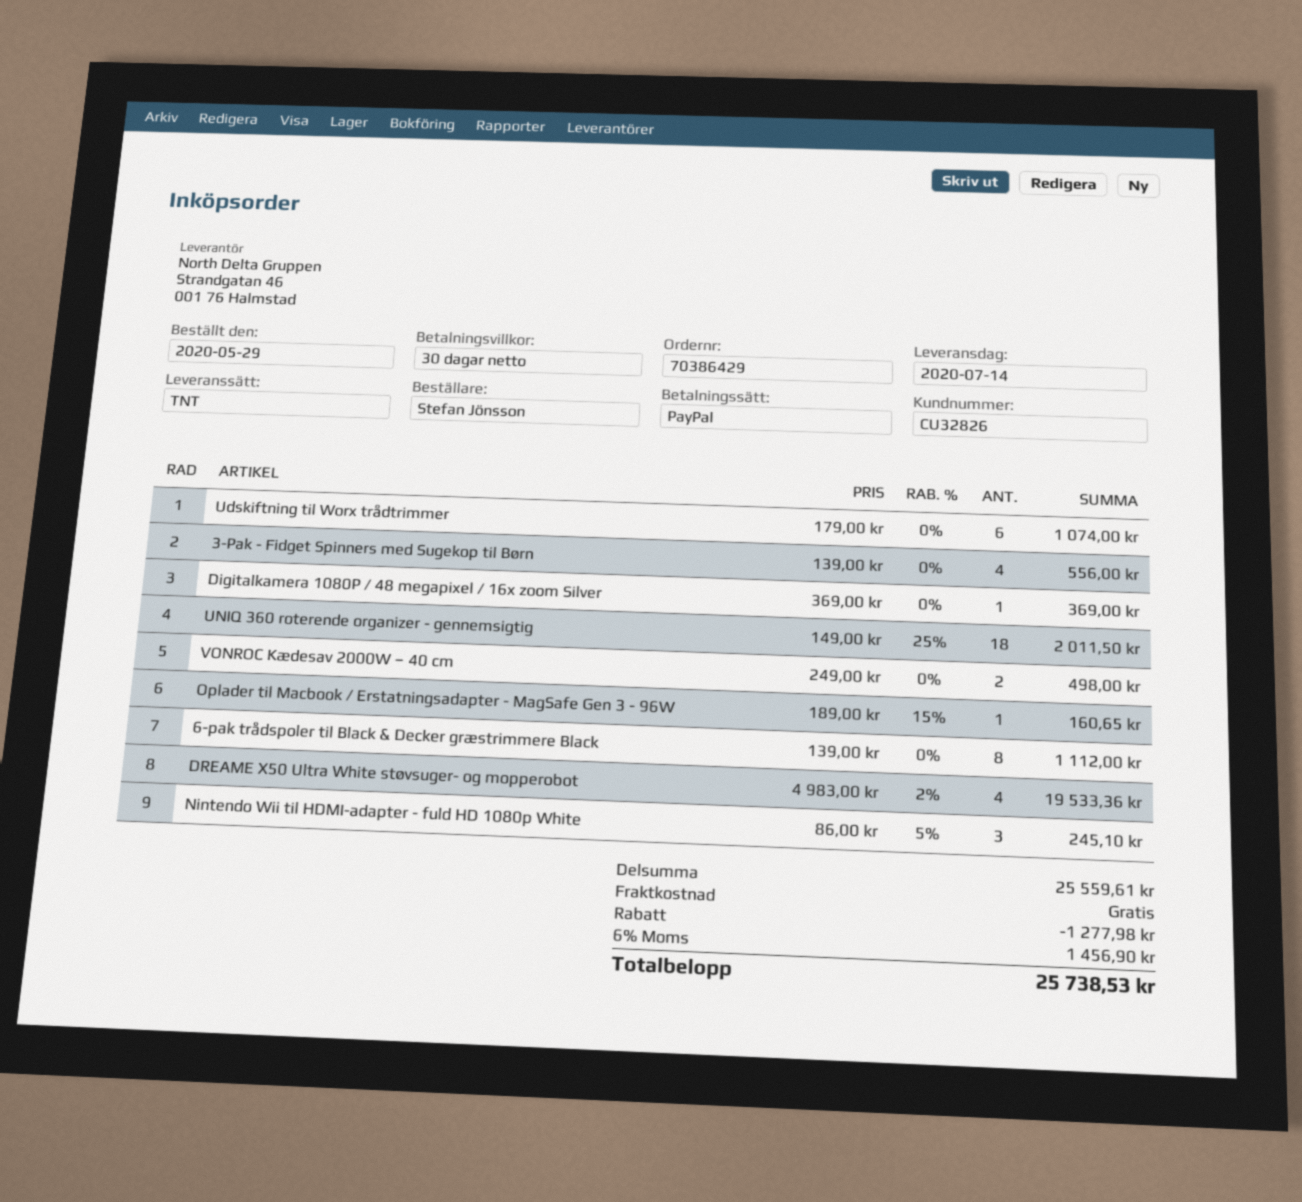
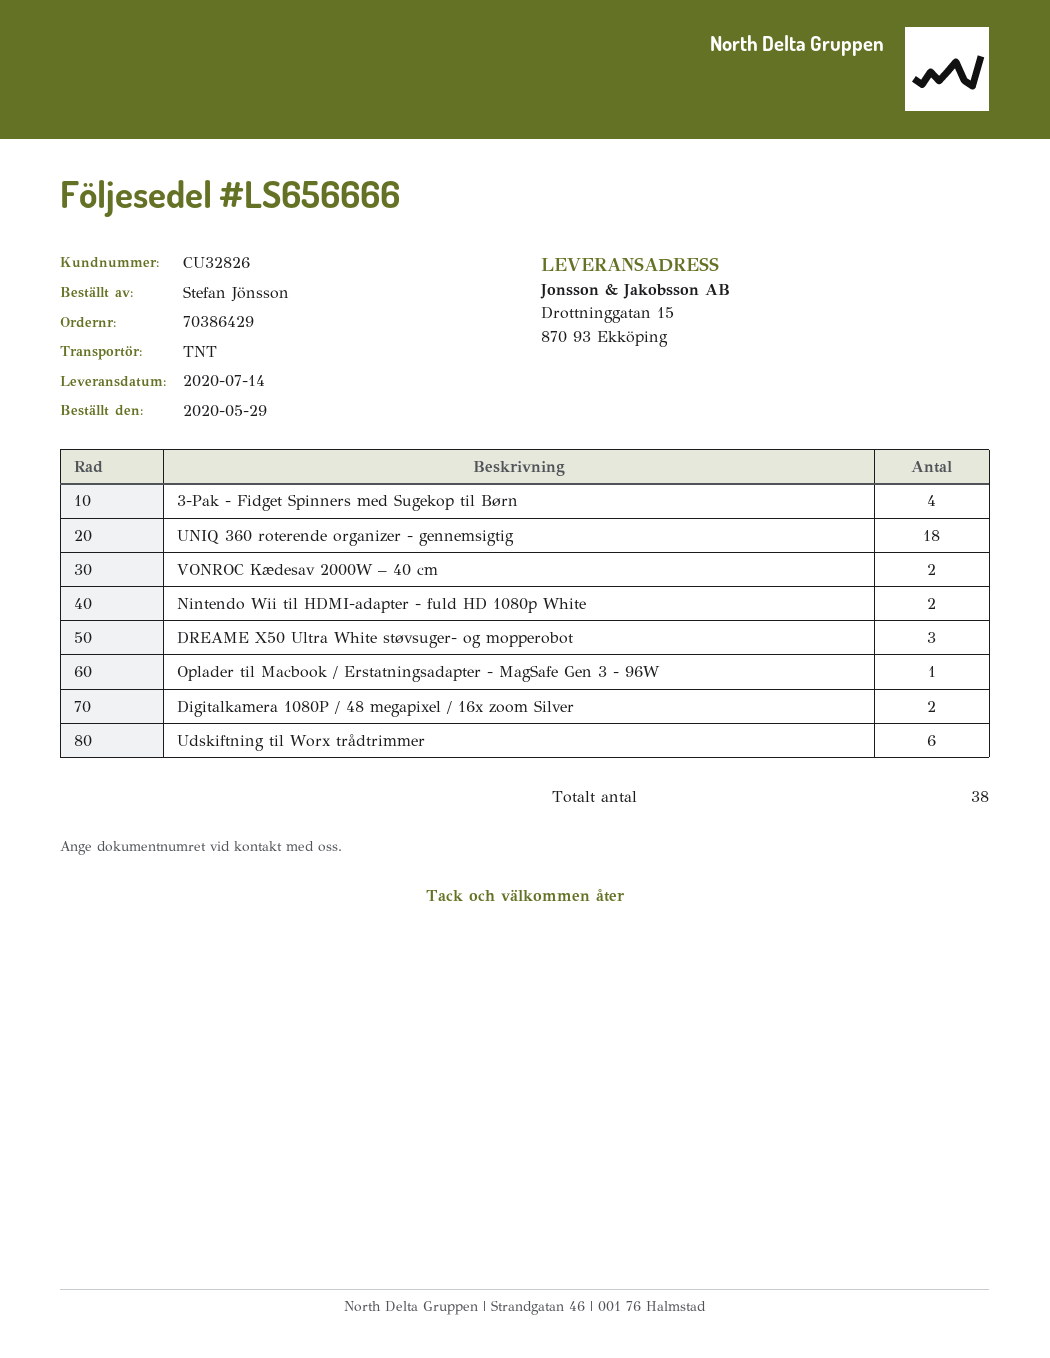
Digitalkamera 1080P / 48 megapixel / 16x zoom Silver: 1 -> 2
6-pak trådspoler til Black & Decker græstrimmere Black: 8 -> none
DREAME X50 Ultra White støvsuger- og mopperobot: 4 -> 3
Nintendo Wii til HDMI-adapter - fuld HD 1080p White: 3 -> 2

